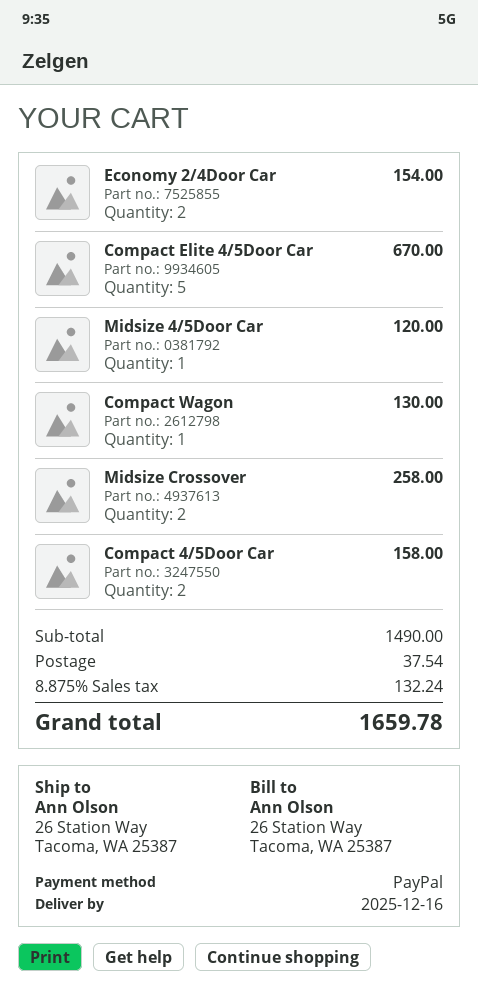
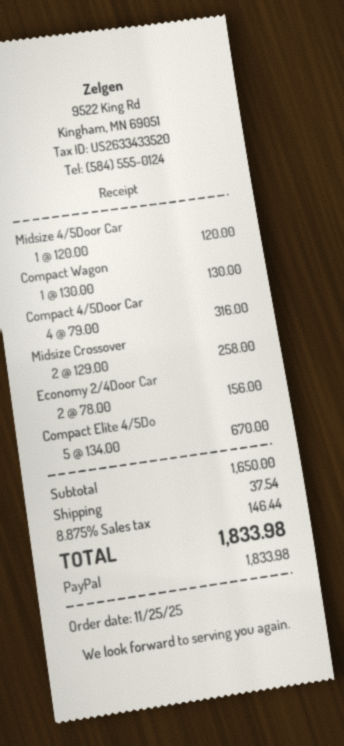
Economy 2/4Door Car: 2 for 154.00 -> 2 for 156.00
Compact 4/5Door Car: 2 for 158.00 -> 4 for 316.00
subtotal: 1490.00 -> 1650.00
tax: 8.875% = 132.24 -> 8.875% = 146.44
total: 1659.78 -> 1833.98

